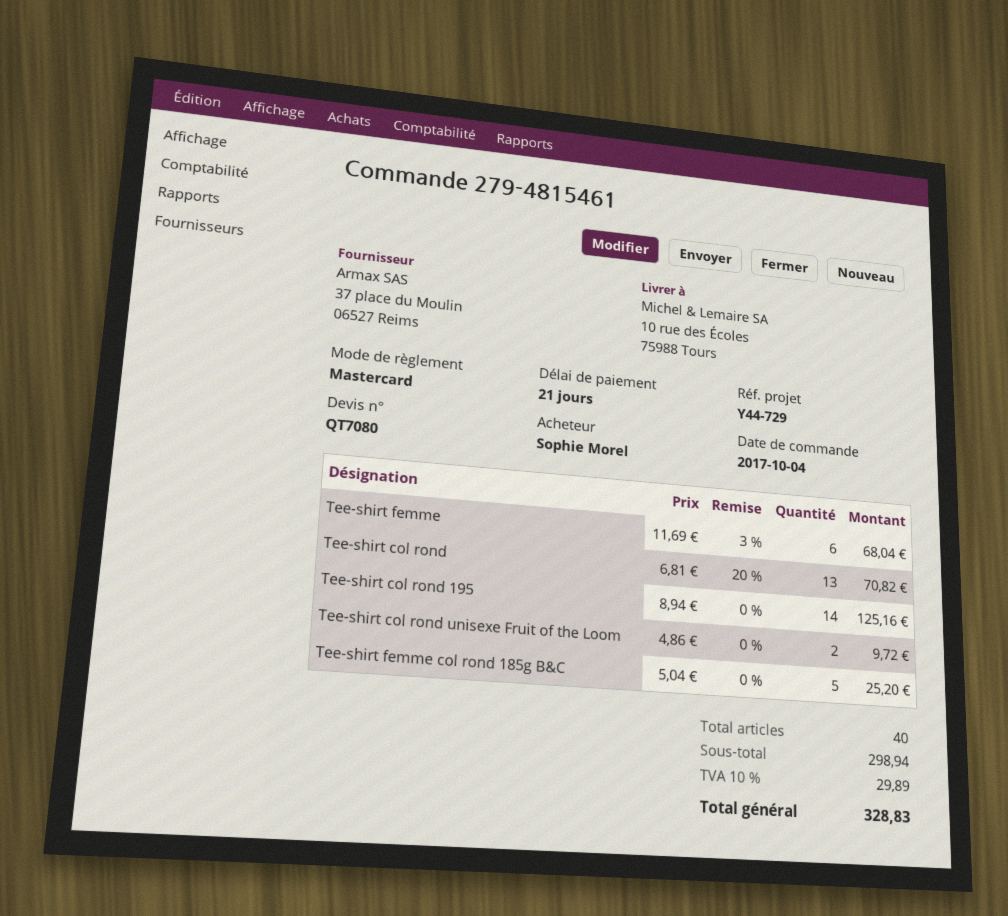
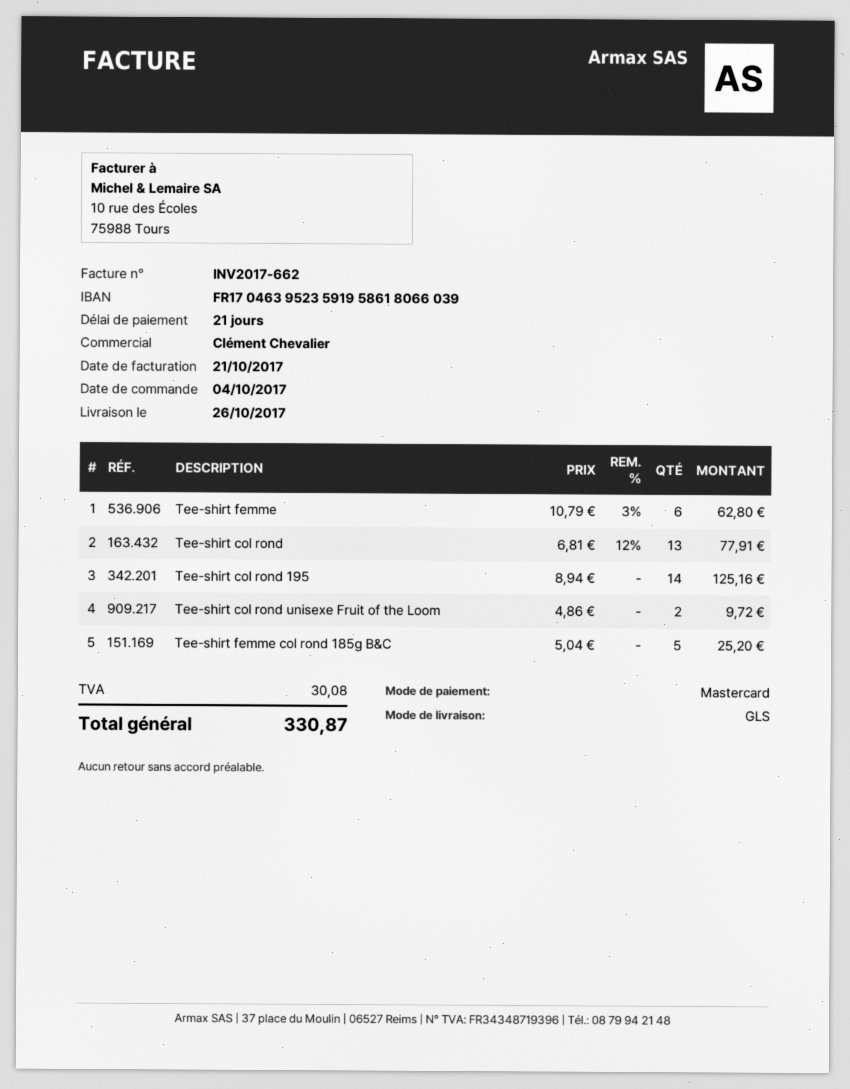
Tee-shirt femme: 6 x 11.69 - 3% = 68.04 -> 6 x 10.79 - 3% = 62.80
Tee-shirt col rond: 13 x 6.81 - 20% = 70.82 -> 13 x 6.81 - 12% = 77.91
tax: 29.89 -> 30.08
total: 328.83 -> 330.87

